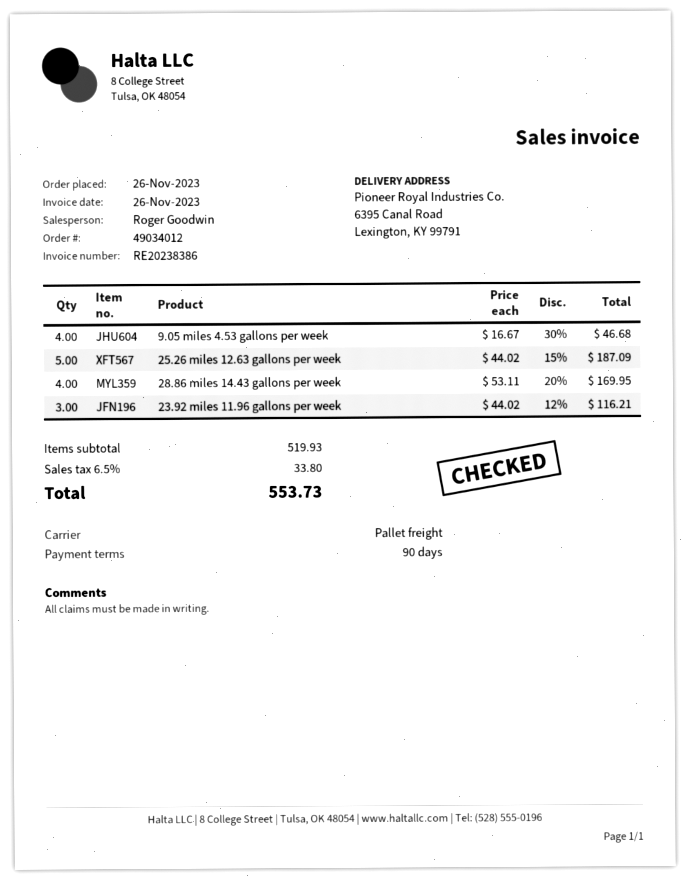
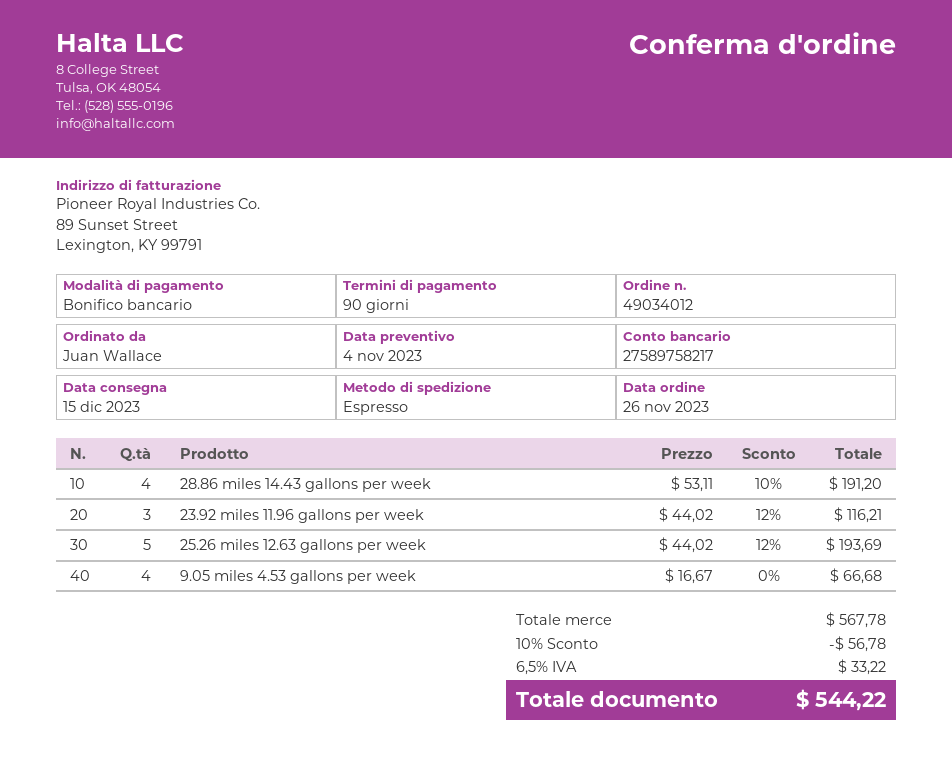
shipping method: pallet freight -> express
9.05 miles 4.53 gallons per week: 4 x 16.67 - 30% = 46.68 -> 4 x 16.67 = 66.68
25.26 miles 12.63 gallons per week: 5 x 44.02 - 15% = 187.09 -> 5 x 44.02 - 12% = 193.69
28.86 miles 14.43 gallons per week: 4 x 53.11 - 20% = 169.95 -> 4 x 53.11 - 10% = 191.20
subtotal: 519.93 -> 567.78
discount: none -> 10% = 56.78
tax: 6.5% = 33.80 -> 6.5% = 33.22
total: 553.73 -> 544.22

